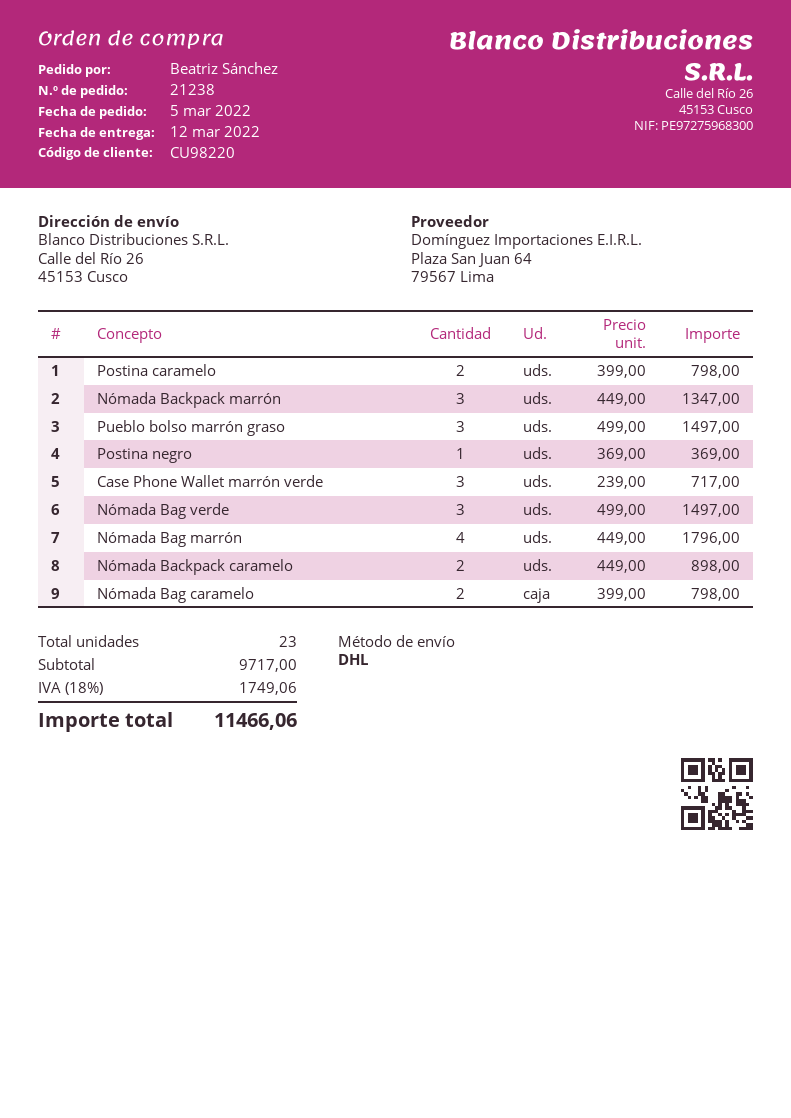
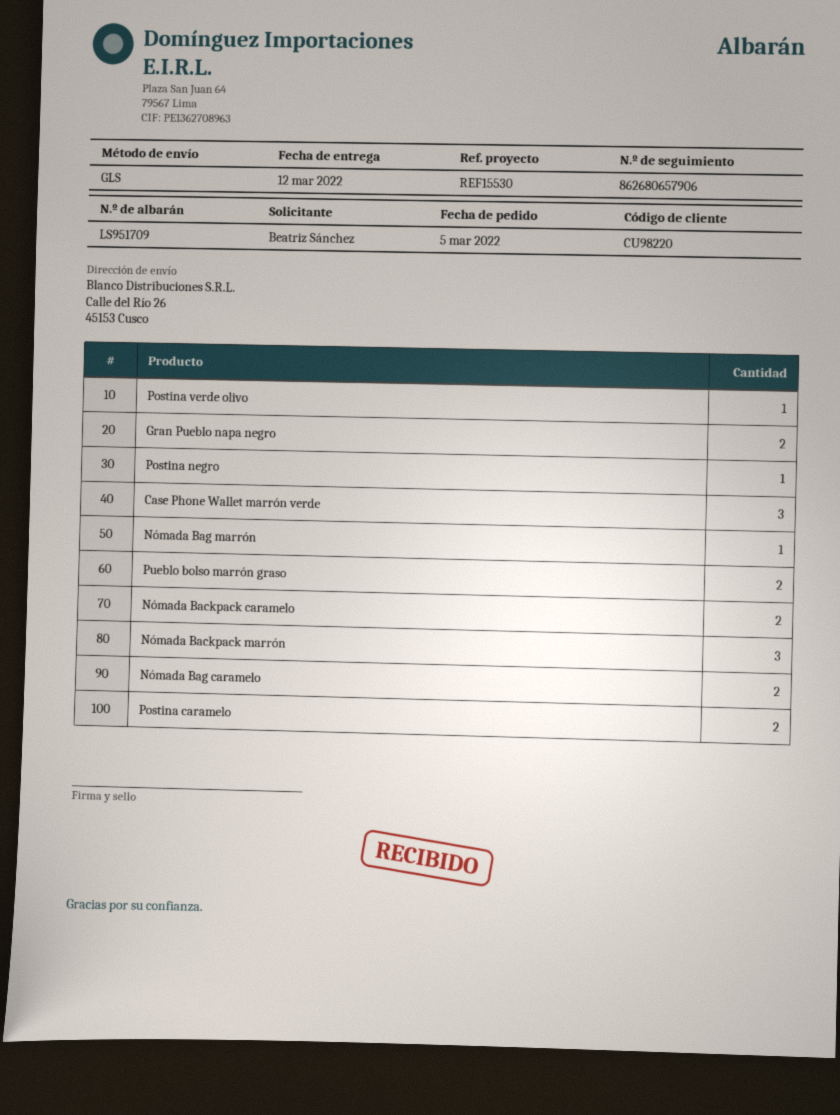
shipping method: DHL -> GLS
Pueblo bolso marrón graso: 3 -> 2
Nómada Bag verde: 3 -> none
Nómada Bag marrón: 4 -> 1
Postina verde olivo: none -> 1
Gran Pueblo napa negro: none -> 2

